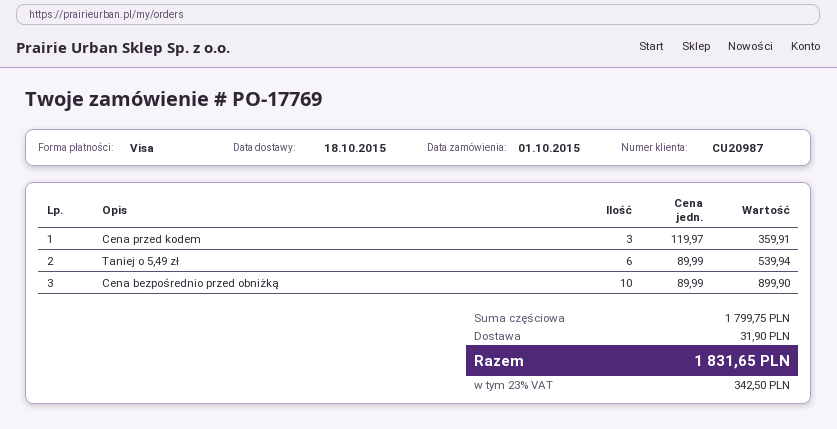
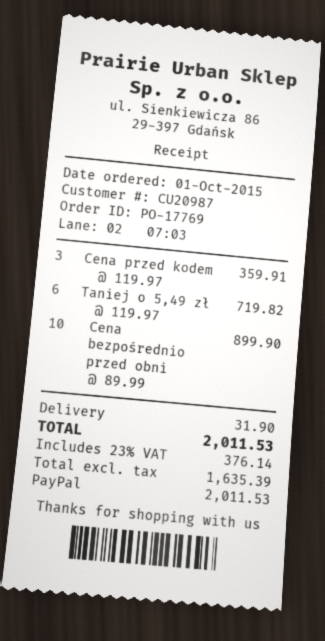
payment method: Visa -> PayPal
Taniej o 5,49 zł: 6 x 89.99 = 539.94 -> 6 x 119.97 = 719.82
tax: 23% = 342.50 -> 23% = 376.14
total: 1831.65 -> 2011.53

